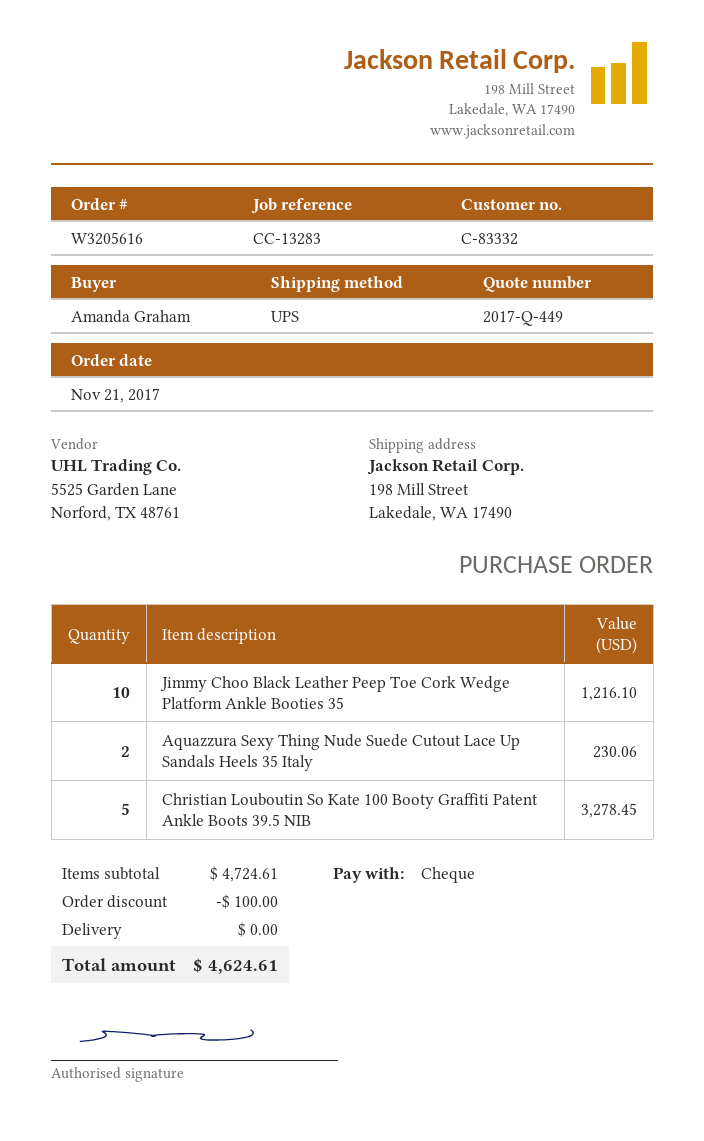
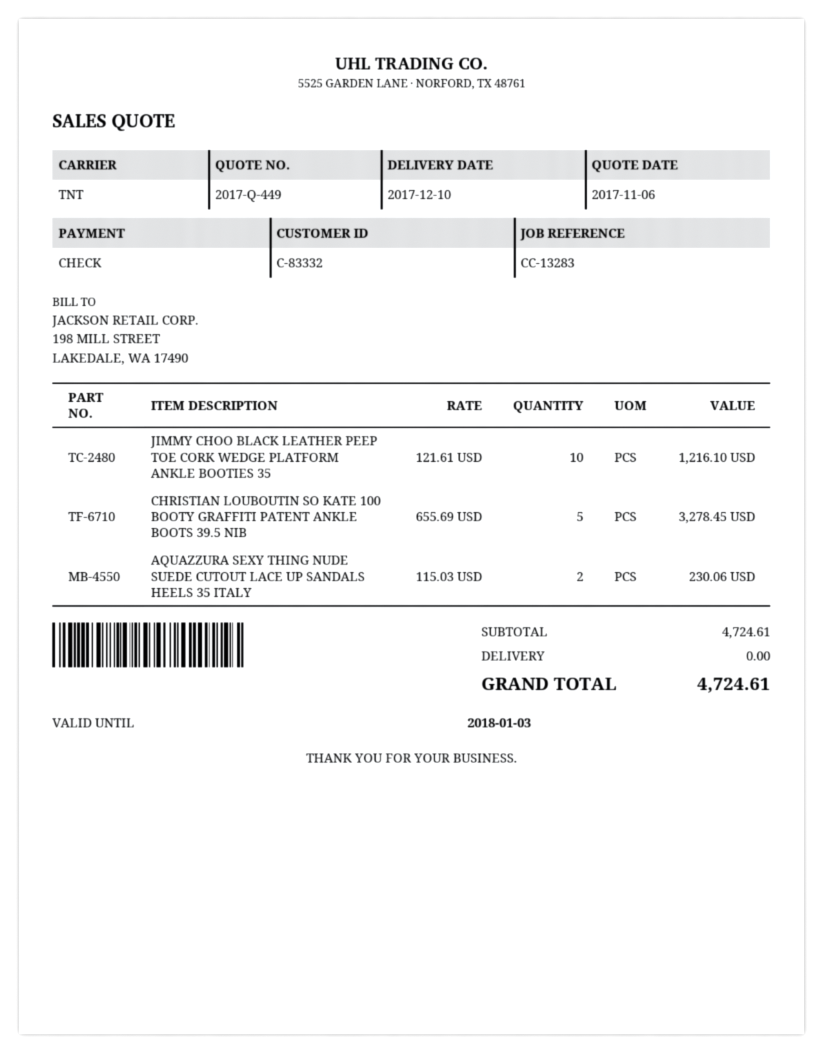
shipping method: UPS -> TNT
discount: 100.00 -> none
total: 4624.61 -> 4724.61

